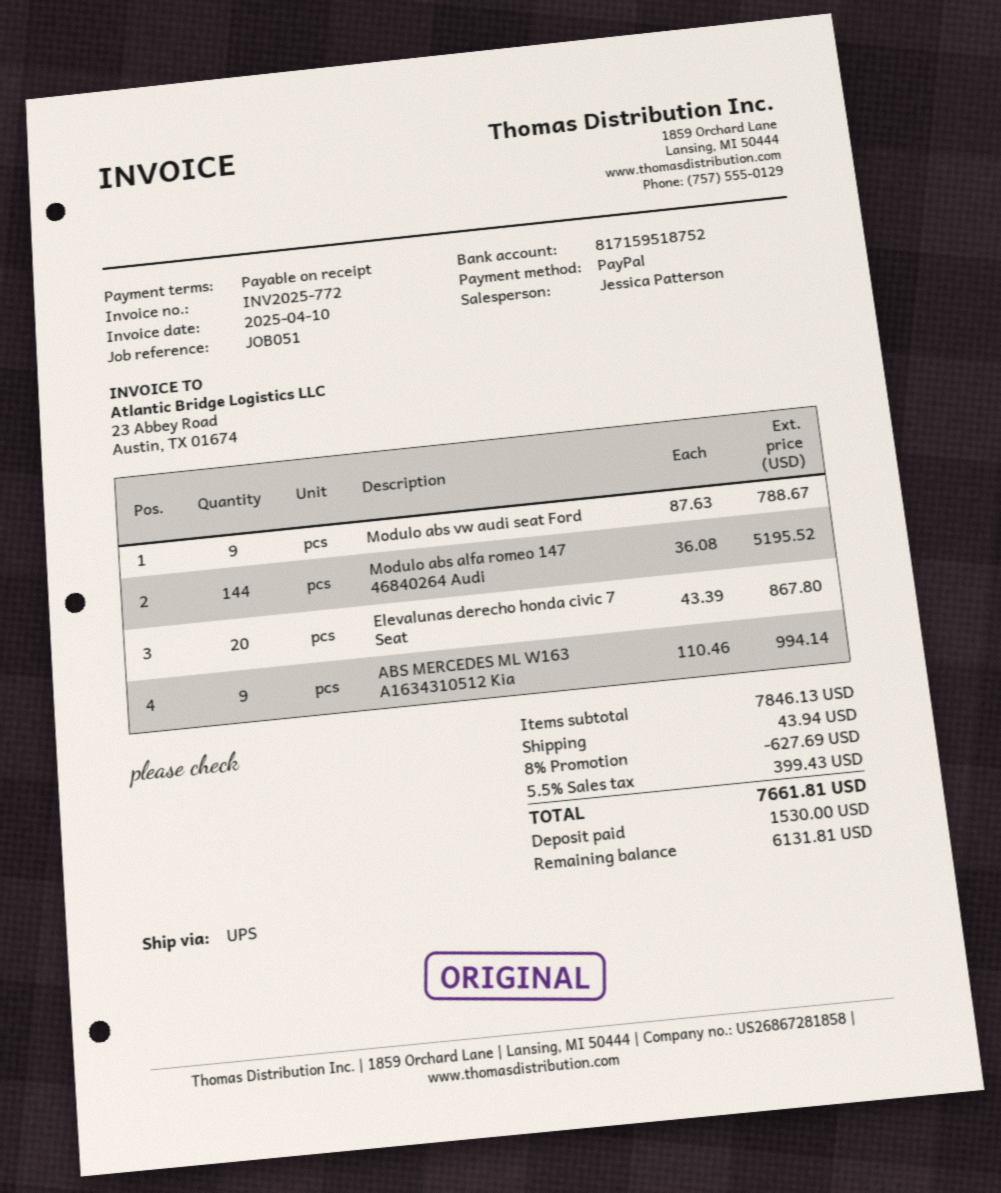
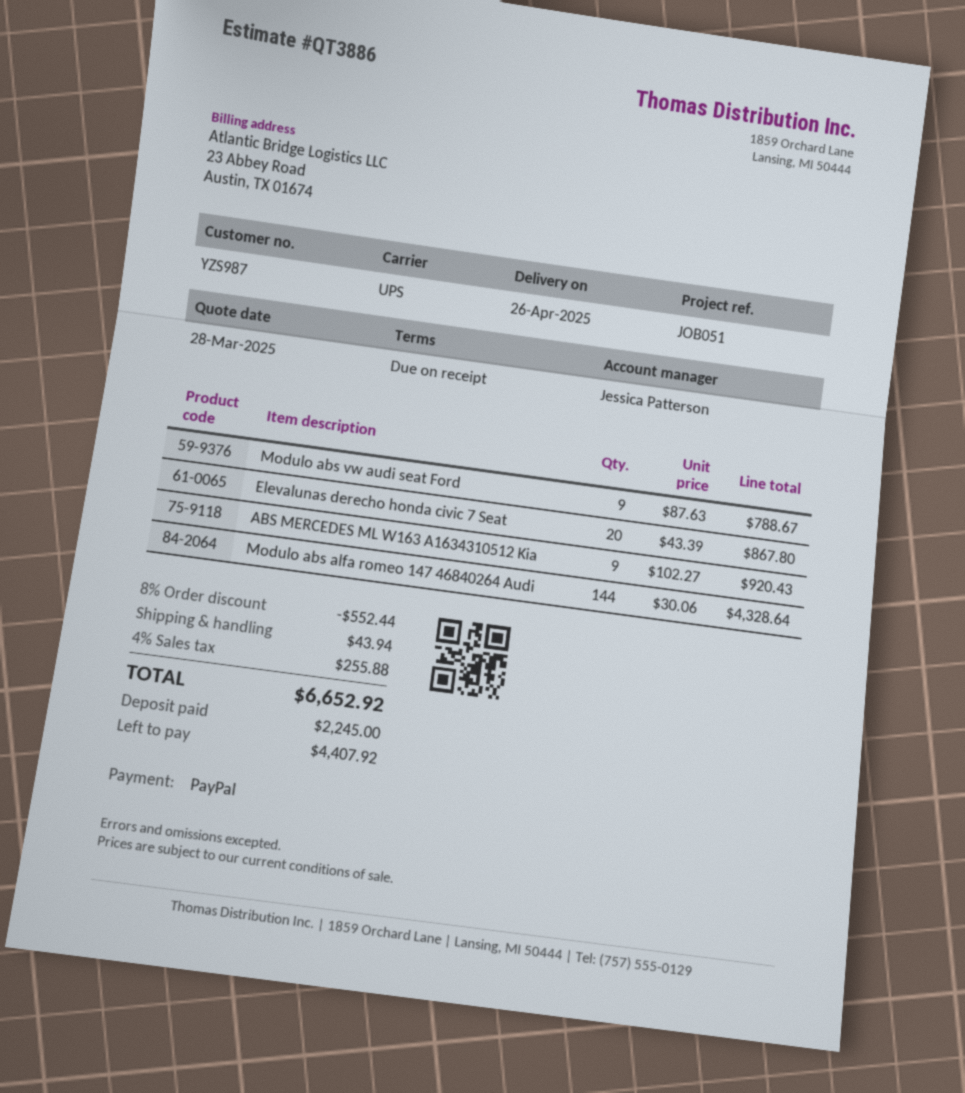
Modulo abs alfa romeo 147 46840264 Audi: 144 x 36.08 = 5195.52 -> 144 x 30.06 = 4328.64
ABS MERCEDES ML W163 A1634310512 Kia: 9 x 110.46 = 994.14 -> 9 x 102.27 = 920.43
discount: 8% = 627.69 -> 8% = 552.44
tax: 5.5% = 399.43 -> 4% = 255.88
total: 7661.81 -> 6652.92
deposit: 1530.00 -> 2245.00
balance: 6131.81 -> 4407.92

